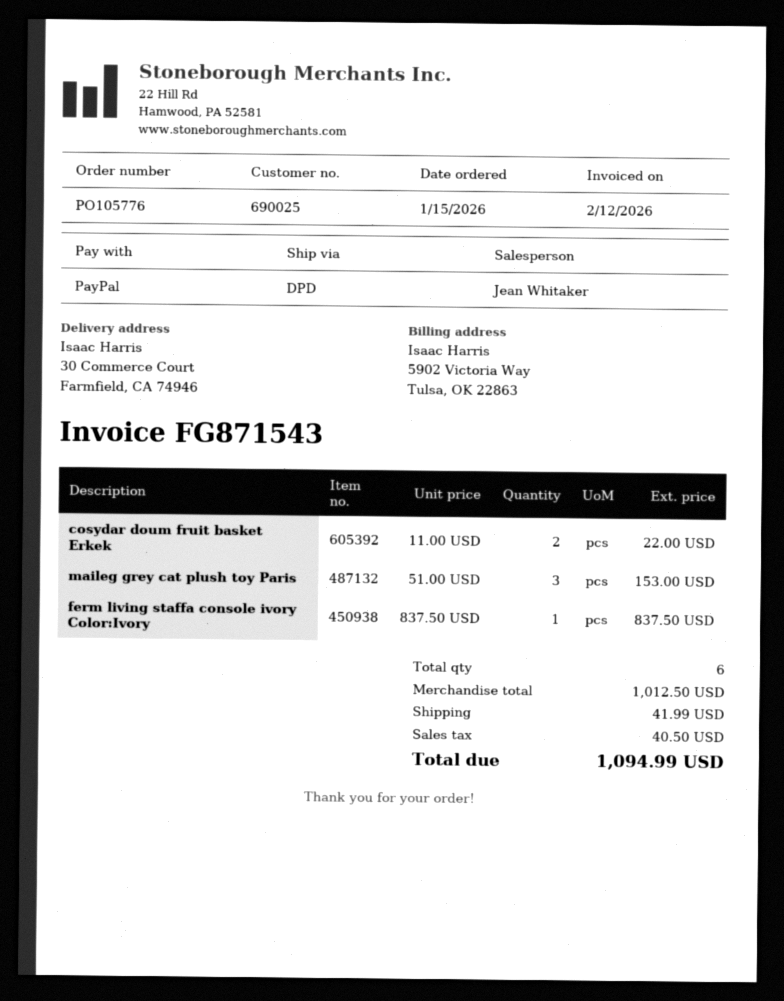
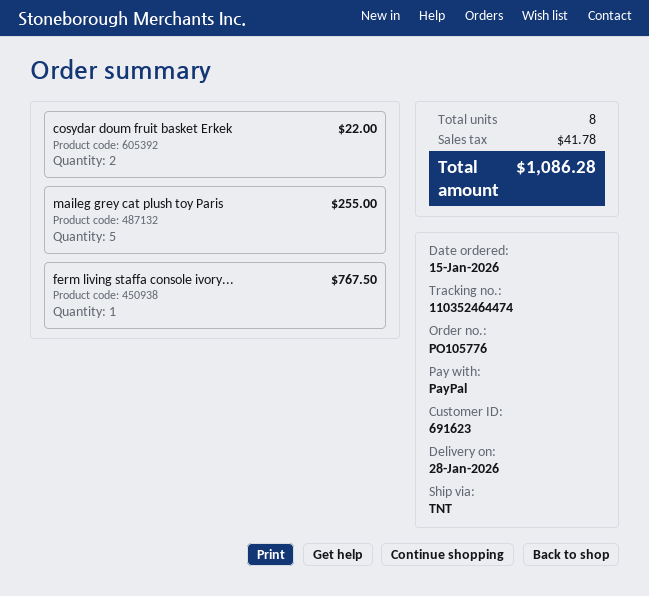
customer number: 690025 -> 691623
shipping method: DPD -> TNT
maileg grey cat plush toy Paris: 3 for 153.00 -> 5 for 255.00
ferm living staffa console ivory Color:Ivory: 1 for 837.50 -> 1 for 767.50
total quantity: 6 -> 8
shipping: 41.99 -> none
tax: 40.50 -> 41.78
total: 1094.99 -> 1086.28

